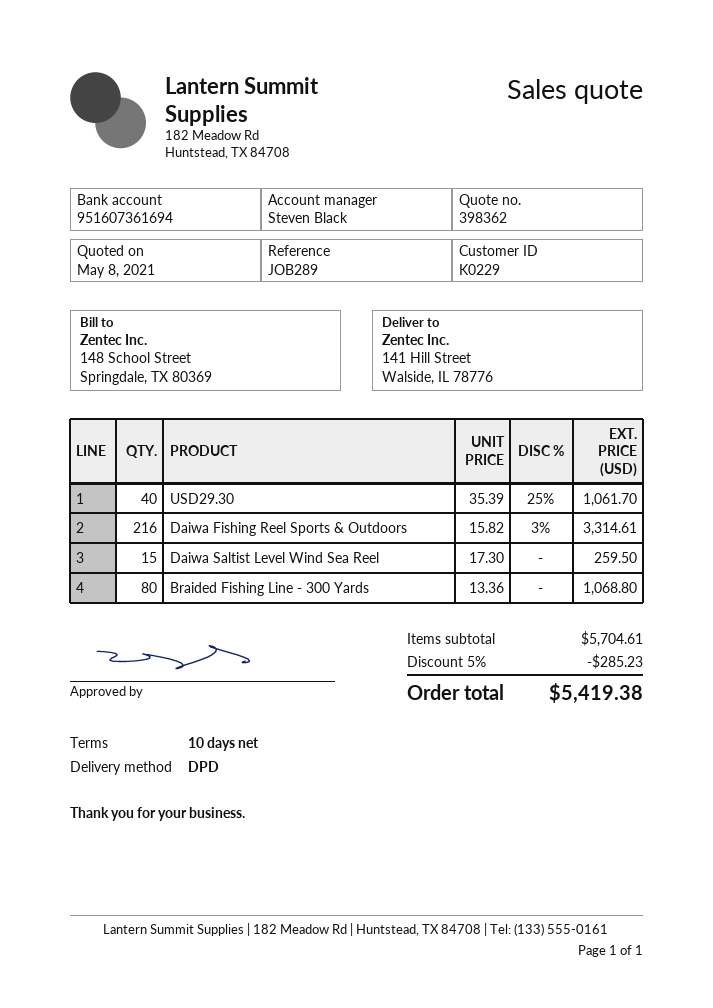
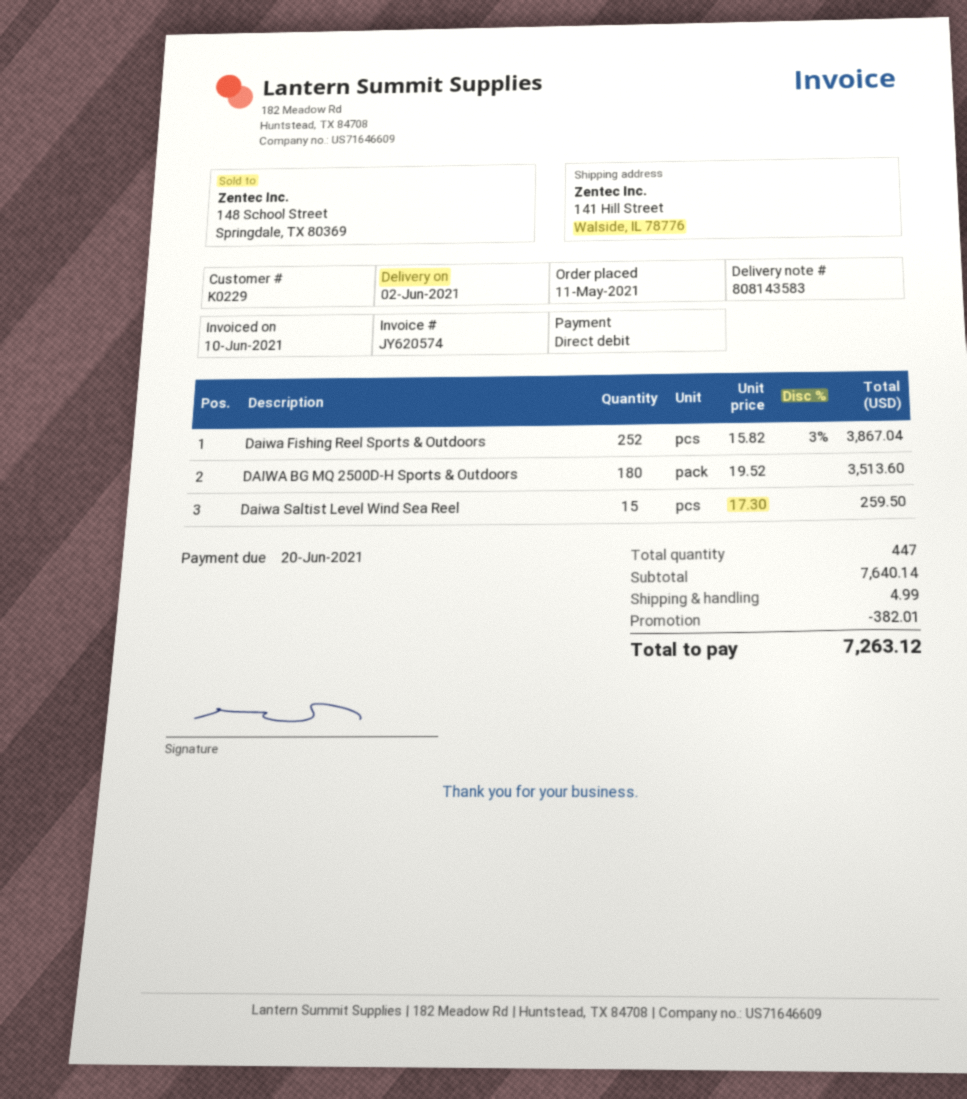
USD29.30: 40 x 35.39 - 25% = 1061.70 -> none
Daiwa Fishing Reel Sports & Outdoors: 216 x 15.82 - 3% = 3314.61 -> 252 x 15.82 - 3% = 3867.04
Braided Fishing Line - 300 Yards: 80 x 13.36 = 1068.80 -> none
DAIWA BG MQ 2500D-H Sports & Outdoors: none -> 180 x 19.52 = 3513.60
subtotal: 5704.61 -> 7640.14
discount: 285.23 -> 382.01
shipping: none -> 4.99
total: 5419.38 -> 7263.12

